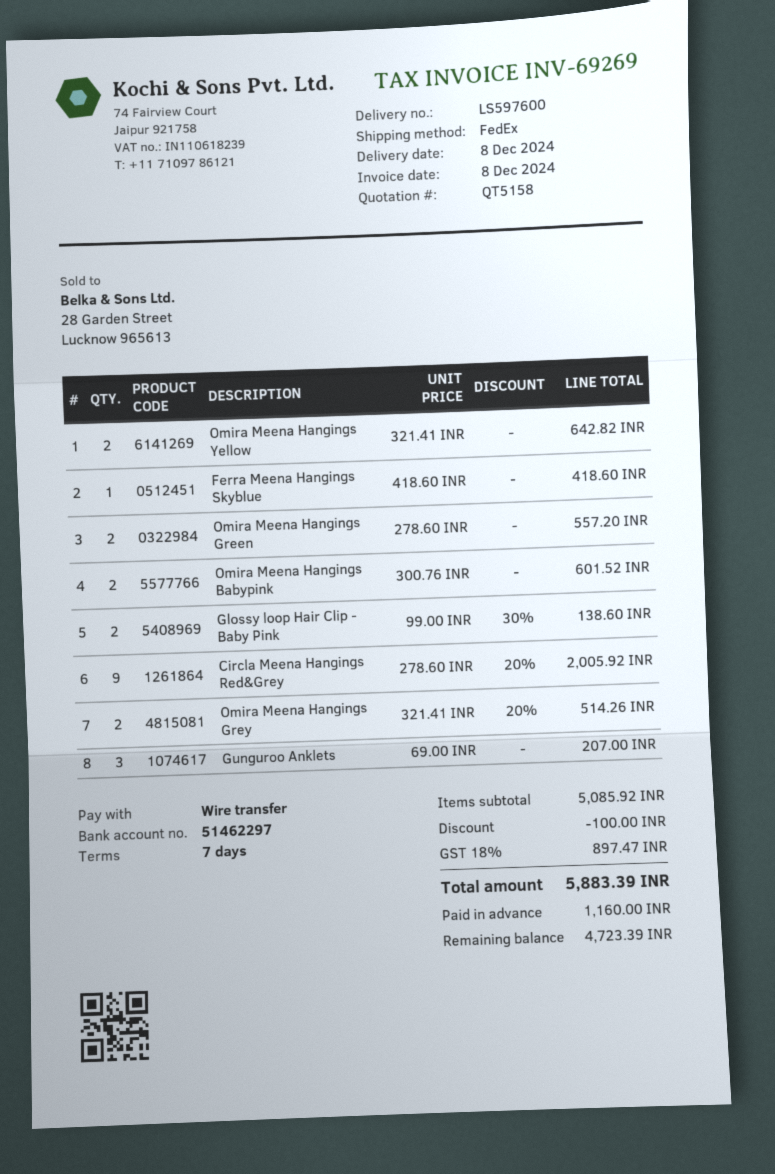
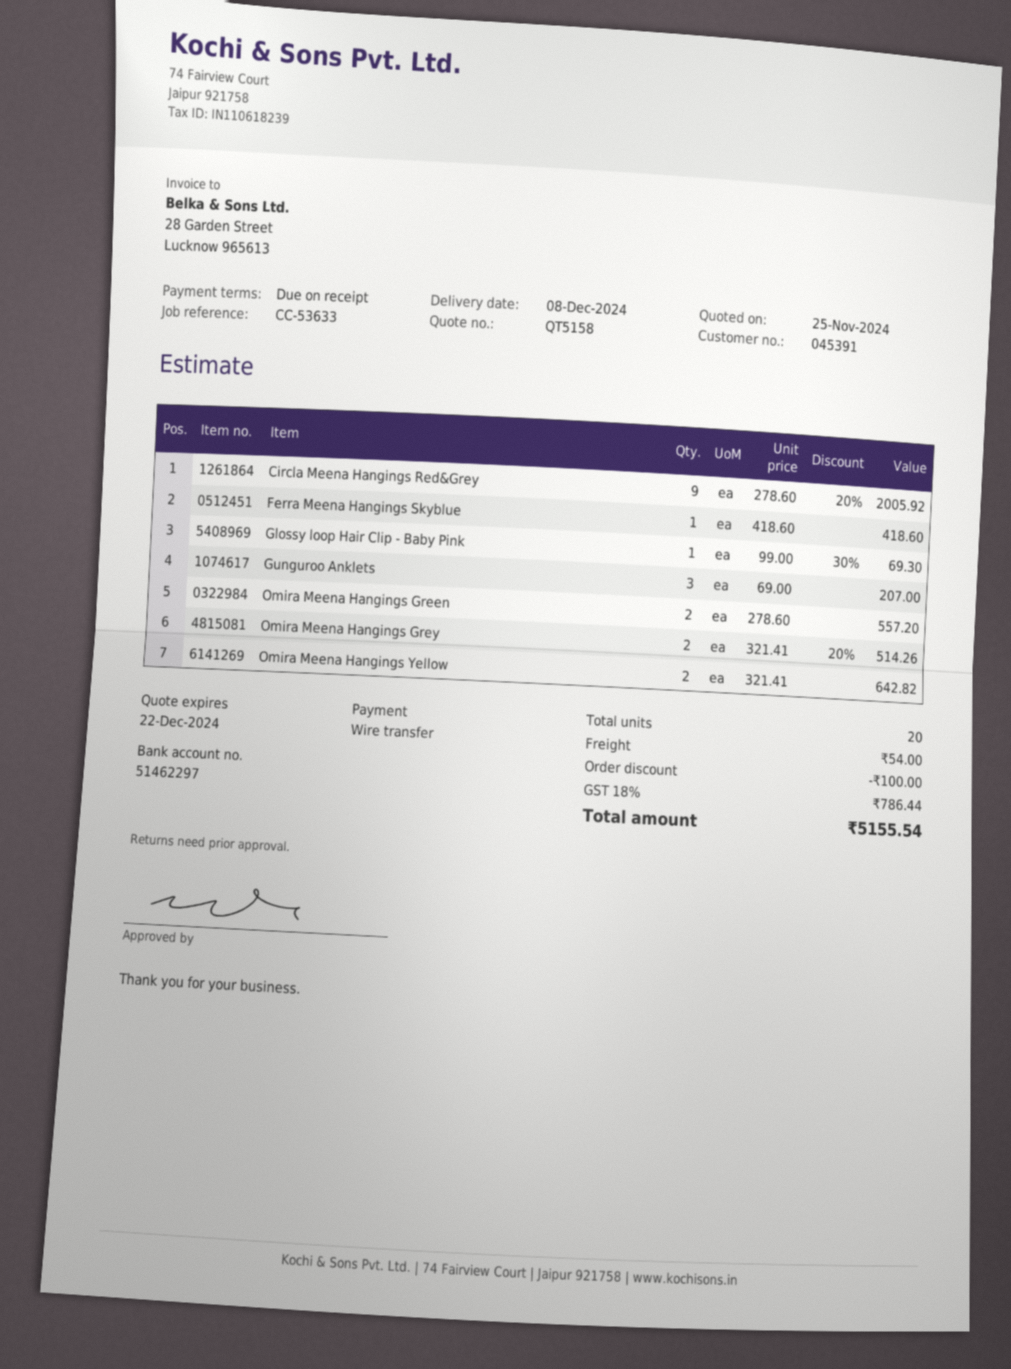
payment terms: 7 days -> on receipt
Omira Meena Hangings Babypink: 2 x 300.76 = 601.52 -> none
Glossy loop Hair Clip - Baby Pink: 2 x 99.00 - 30% = 138.60 -> 1 x 99.00 - 30% = 69.30
shipping: none -> 54.00
tax: 18% = 897.47 -> 18% = 786.44
total: 5883.39 -> 5155.54

